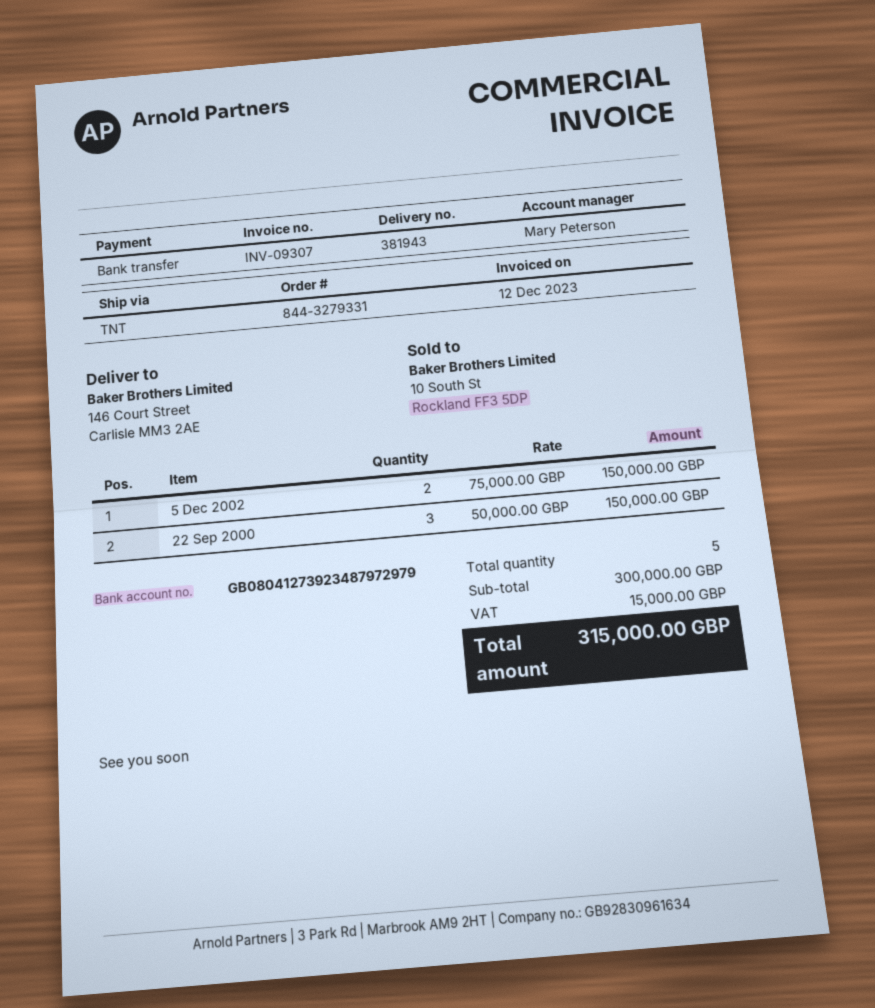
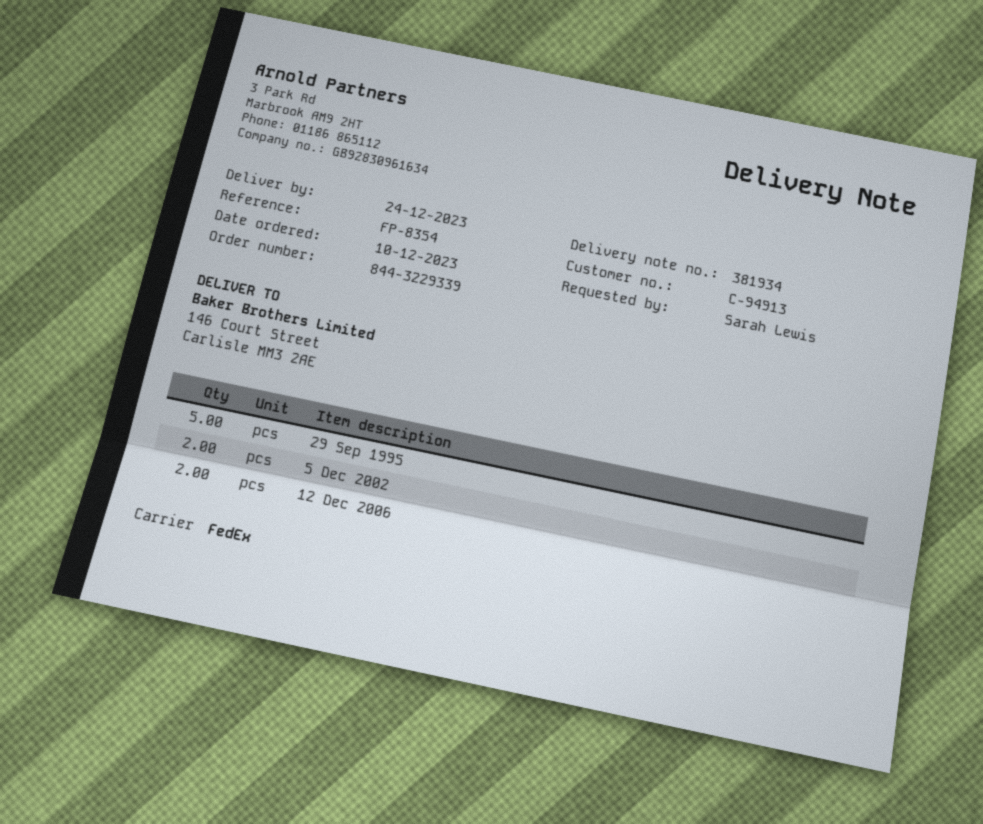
order number: 844-3279331 -> 844-3229339
delivery note number: 381943 -> 381934
shipping method: TNT -> FedEx
22 Sep 2000: 3 -> none
29 Sep 1995: none -> 5
12 Dec 2006: none -> 2

